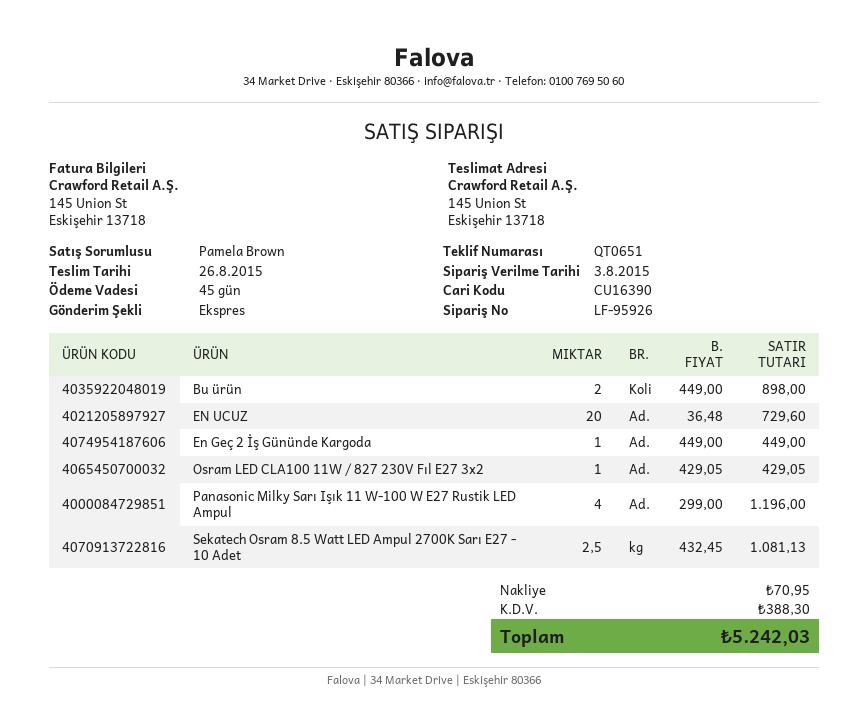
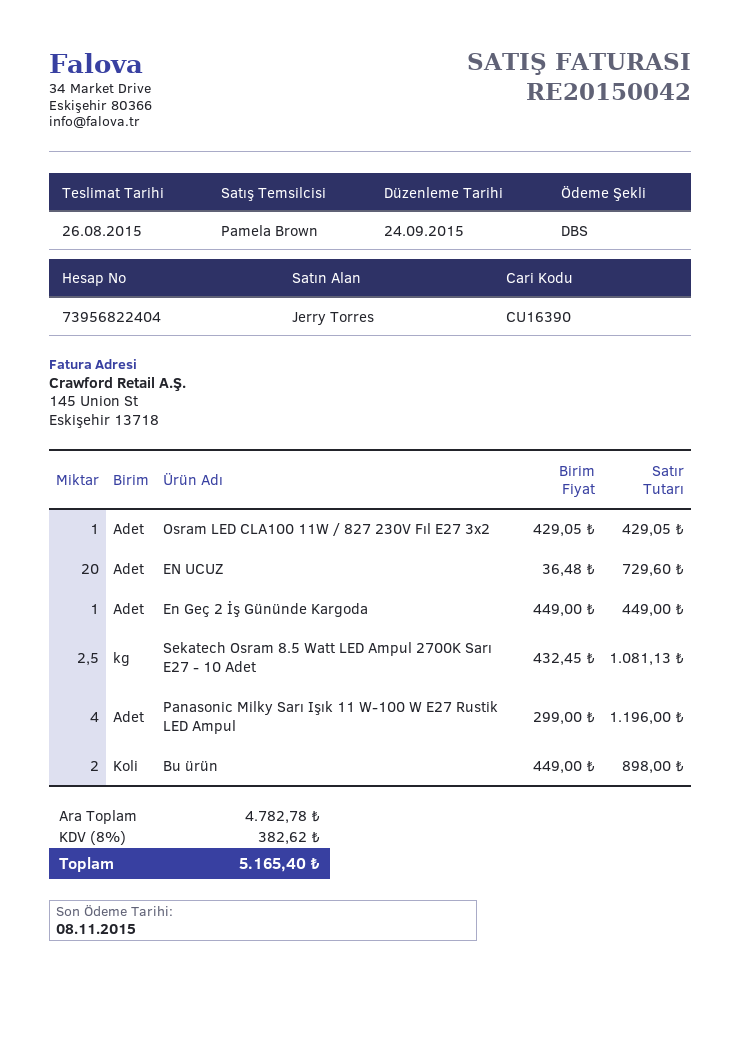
shipping: 70.95 -> none
tax: 388.30 -> 382.62
total: 5242.03 -> 5165.40

